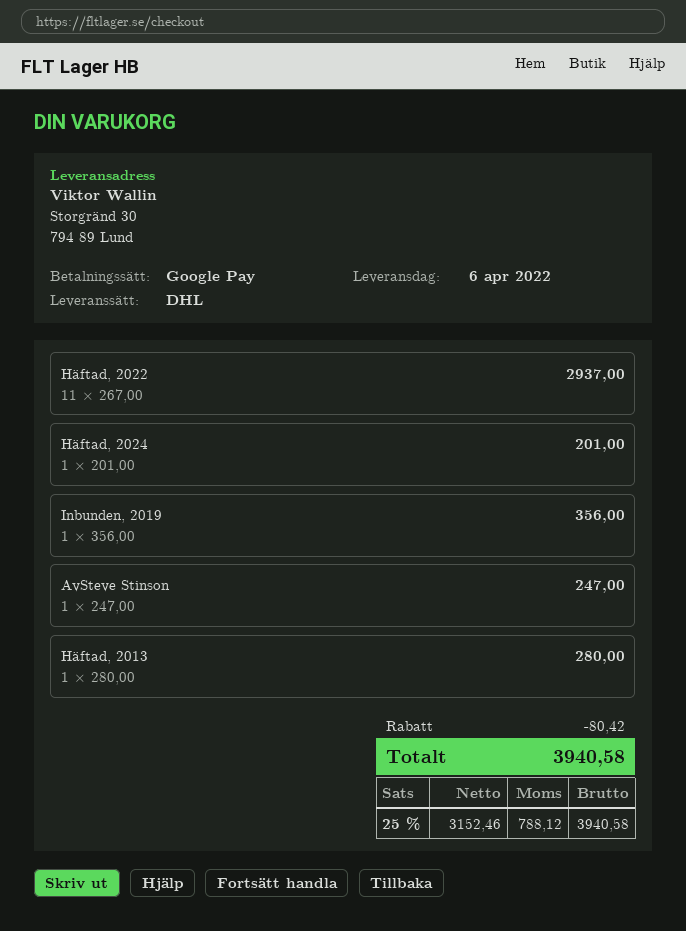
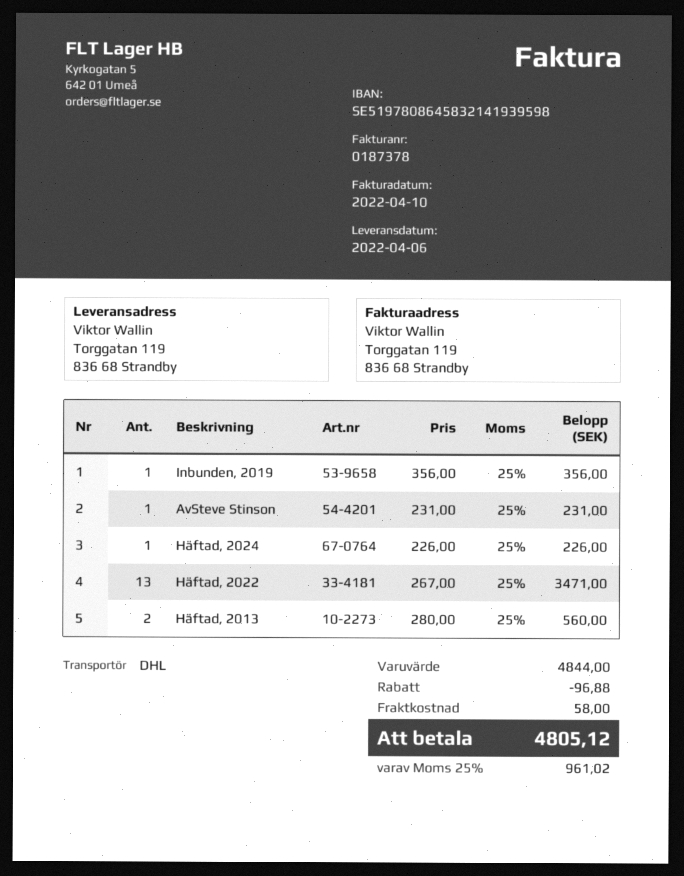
ship to: Storgränd 30, 794 89 Lund -> Torggatan 119, 836 68 Strandby
Häftad, 2022: 11 x 267.00 = 2937.00 -> 13 x 267.00 = 3471.00
Häftad, 2024: 1 x 201.00 = 201.00 -> 1 x 226.00 = 226.00
AvSteve Stinson: 1 x 247.00 = 247.00 -> 1 x 231.00 = 231.00
Häftad, 2013: 1 x 280.00 = 280.00 -> 2 x 280.00 = 560.00
discount: 80.42 -> 96.88
shipping: none -> 58.00
tax: 25% = 788.12 -> 25% = 961.02
total: 3940.58 -> 4805.12

